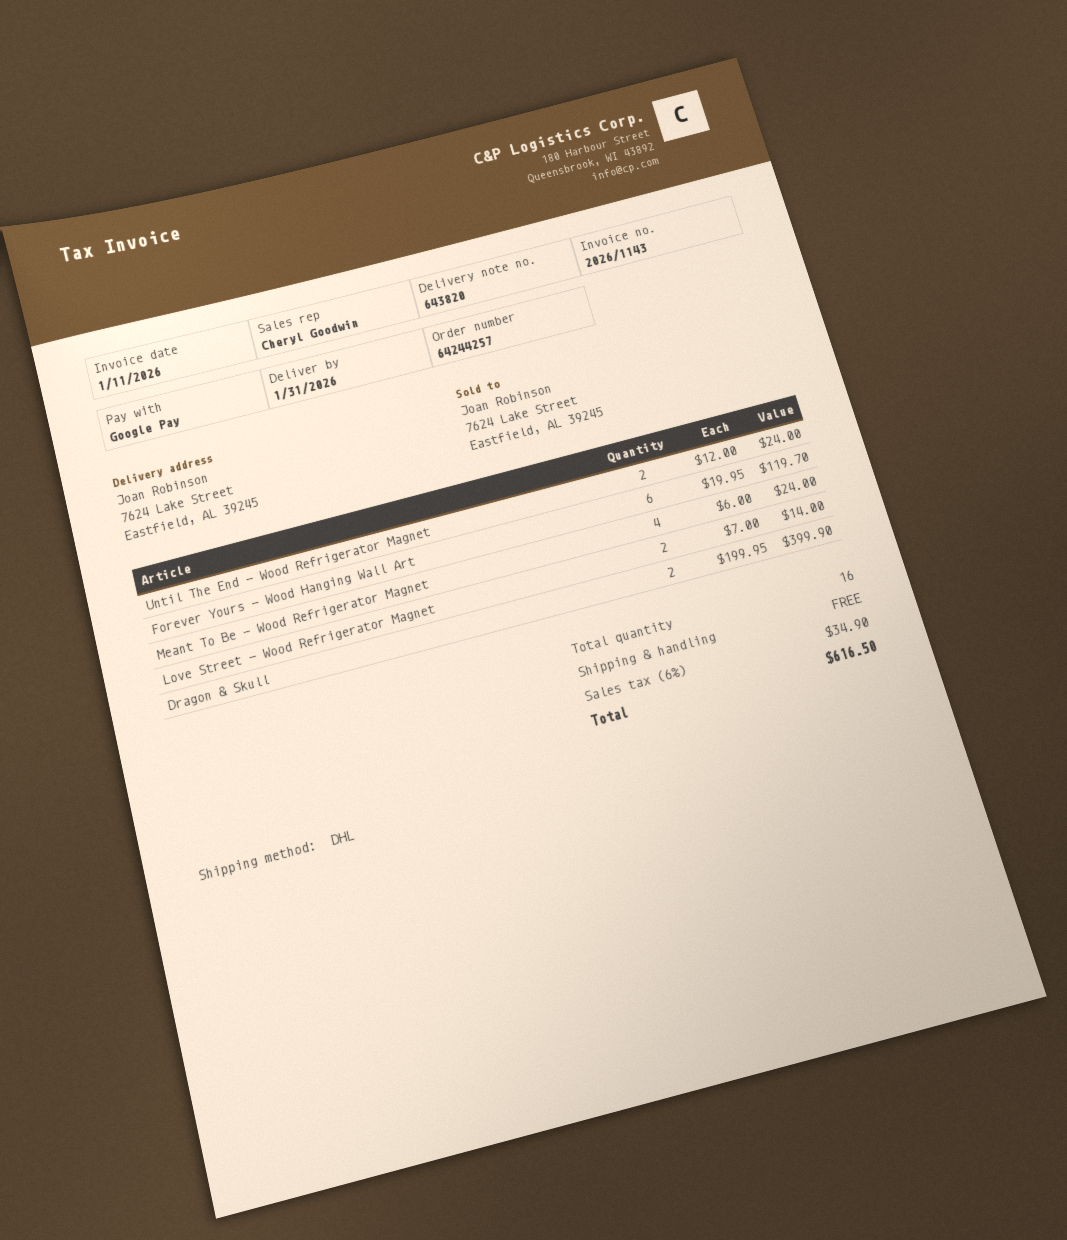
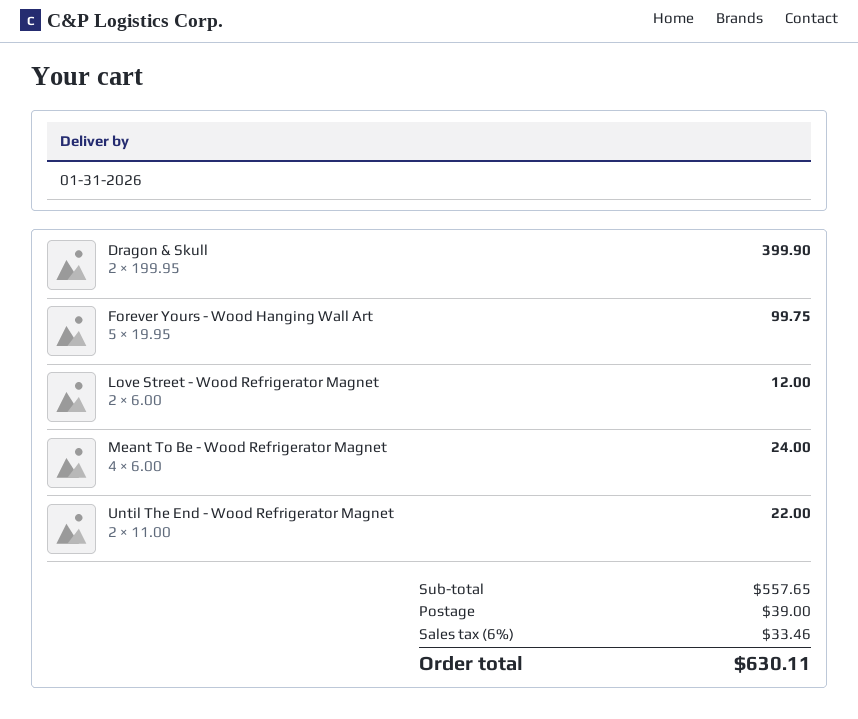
Until The End - Wood Refrigerator Magnet: 2 x 12.00 = 24.00 -> 2 x 11.00 = 22.00
Forever Yours - Wood Hanging Wall Art: 6 x 19.95 = 119.70 -> 5 x 19.95 = 99.75
Love Street - Wood Refrigerator Magnet: 2 x 7.00 = 14.00 -> 2 x 6.00 = 12.00
shipping: 0.00 -> 39.00
tax: 6% = 34.90 -> 6% = 33.46
total: 616.50 -> 630.11

